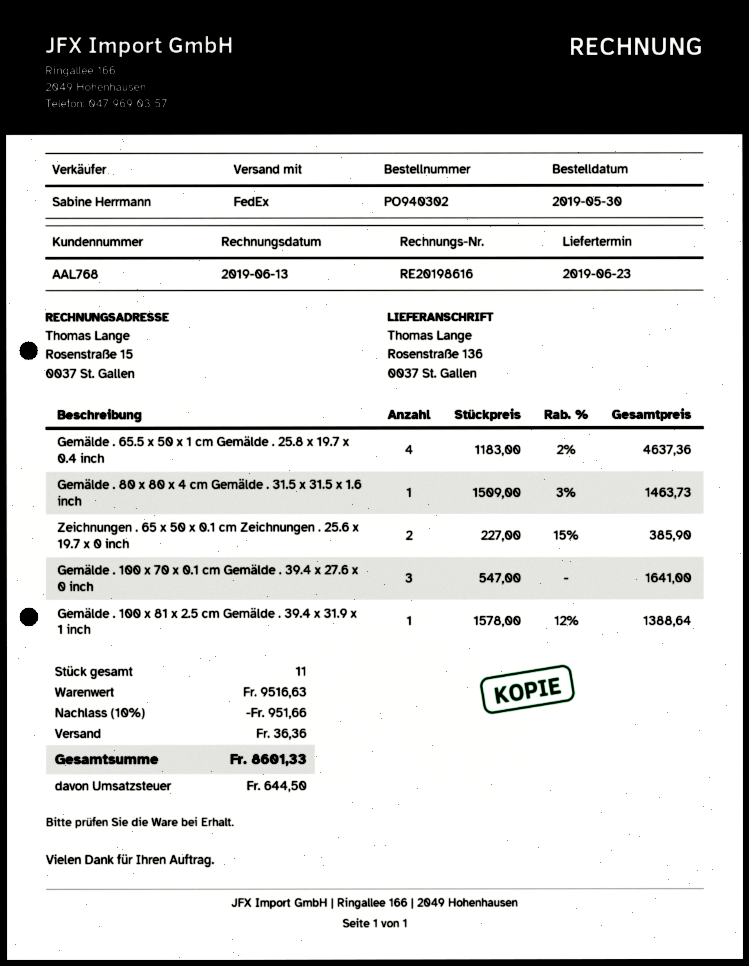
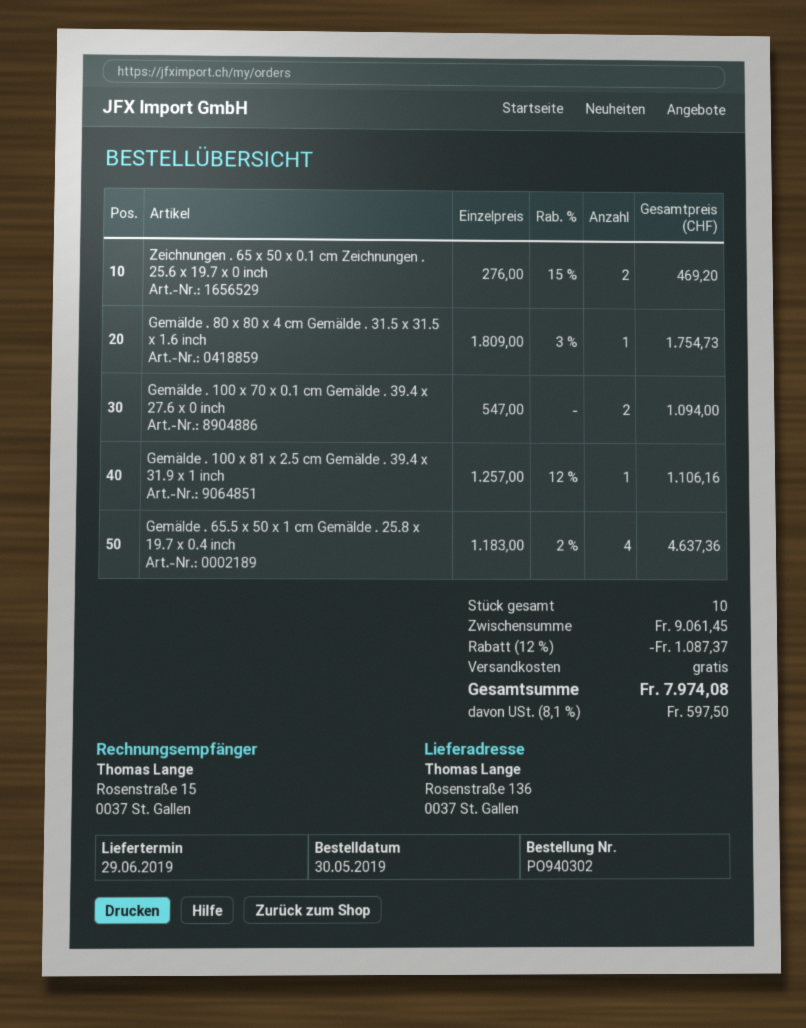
delivery date: 2019-06-23 -> 2019-06-29
Gemälde . 80 x 80 x 4 cm Gemälde . 31.5 x 31.5 x 1.6 inch: 1 x 1509.00 - 3% = 1463.73 -> 1 x 1809.00 - 3% = 1754.73
Zeichnungen . 65 x 50 x 0.1 cm Zeichnungen . 25.6 x 19.7 x 0 inch: 2 x 227.00 - 15% = 385.90 -> 2 x 276.00 - 15% = 469.20
Gemälde . 100 x 70 x 0.1 cm Gemälde . 39.4 x 27.6 x 0 inch: 3 x 547.00 = 1641.00 -> 2 x 547.00 = 1094.00
Gemälde . 100 x 81 x 2.5 cm Gemälde . 39.4 x 31.9 x 1 inch: 1 x 1578.00 - 12% = 1388.64 -> 1 x 1257.00 - 12% = 1106.16
total quantity: 11 -> 10
subtotal: 9516.63 -> 9061.45
discount: 10% = 951.66 -> 12% = 1087.37
shipping: 36.36 -> 0.00
tax: 644.50 -> 597.50
total: 8601.33 -> 7974.08

